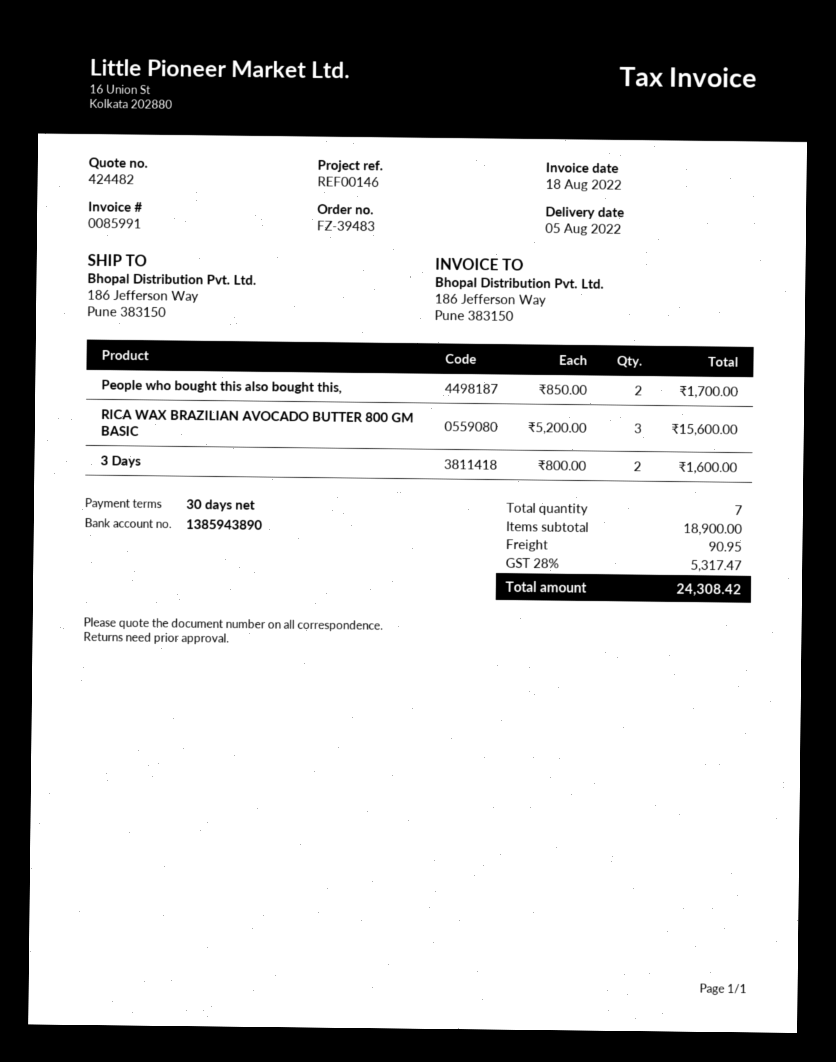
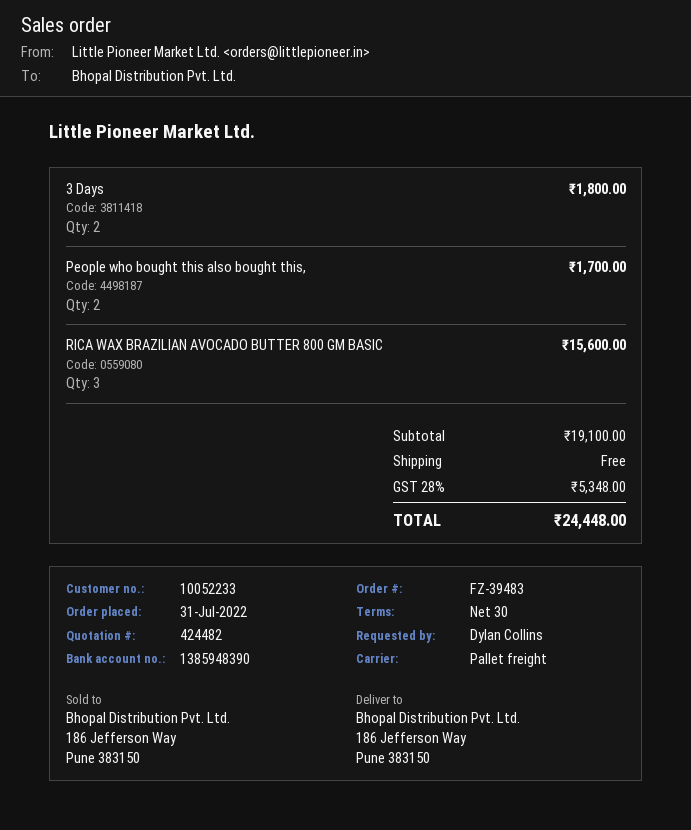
bank account: 1385943890 -> 1385948390
3 Days: 2 for 1600.00 -> 2 for 1800.00
subtotal: 18900.00 -> 19100.00
shipping: 90.95 -> 0.00
tax: 28% = 5317.47 -> 28% = 5348.00
total: 24308.42 -> 24448.00

